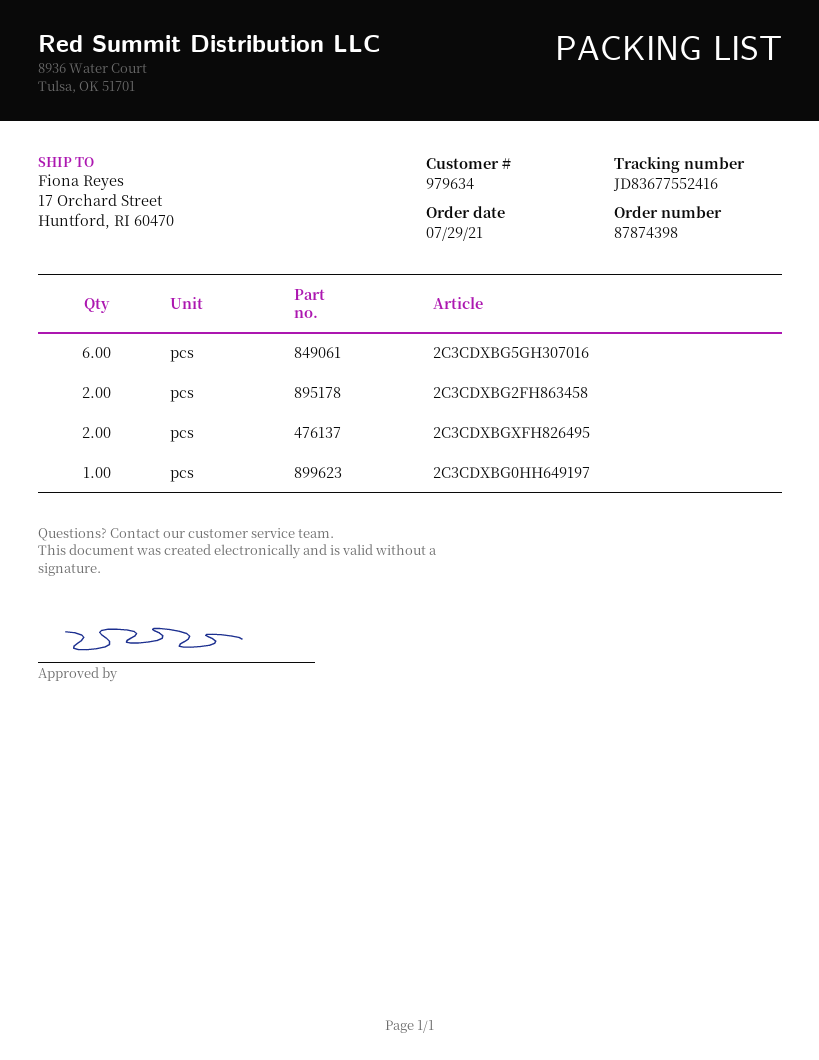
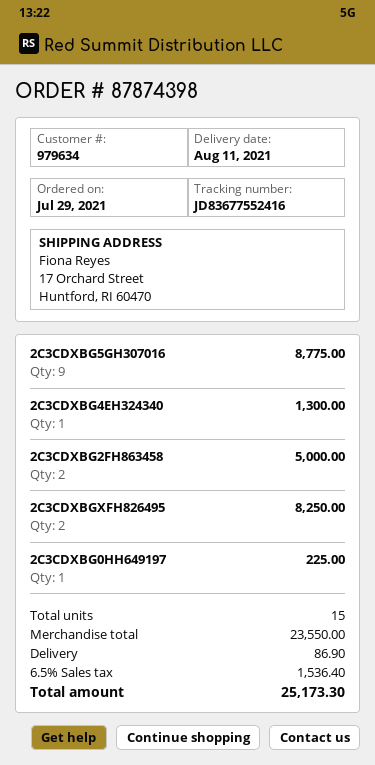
2C3CDXBG5GH307016: 6 -> 9
2C3CDXBG4EH324340: none -> 1

